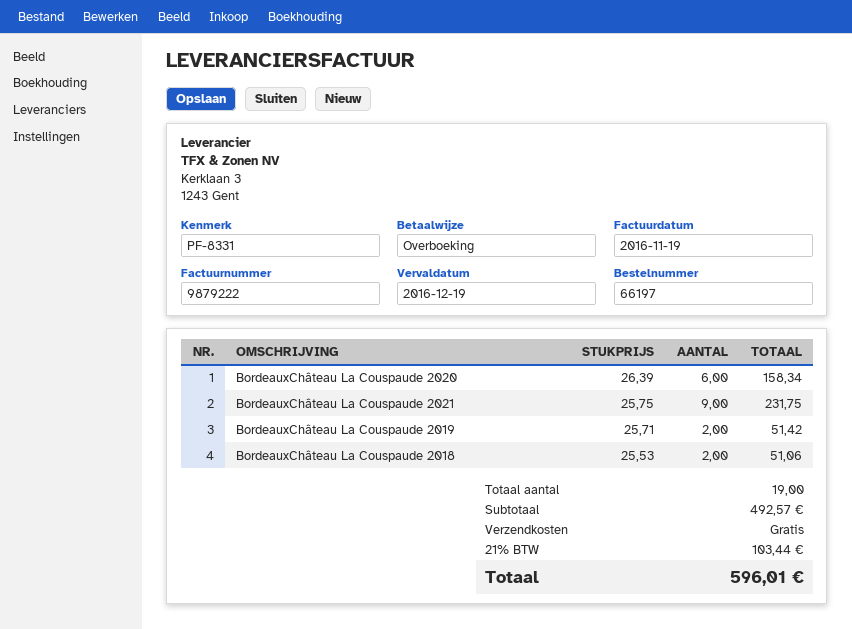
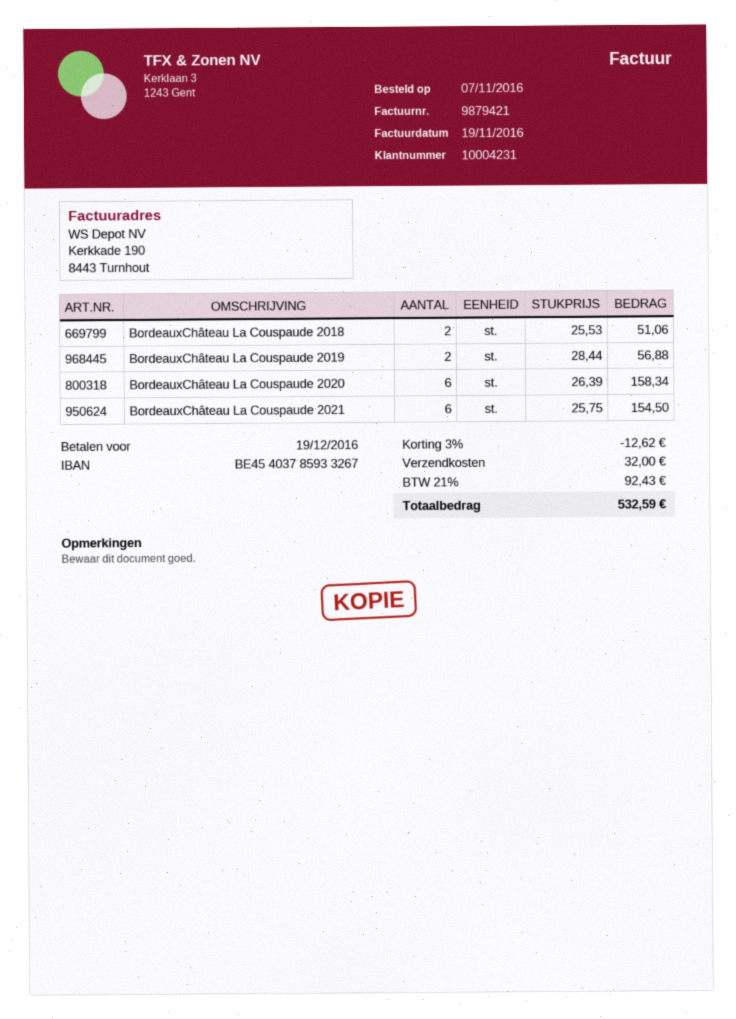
invoice number: 9879222 -> 9879421
BordeauxChâteau La Couspaude 2021: 9 x 25.75 = 231.75 -> 6 x 25.75 = 154.50
BordeauxChâteau La Couspaude 2019: 2 x 25.71 = 51.42 -> 2 x 28.44 = 56.88
discount: none -> 3% = 12.62
shipping: 0.00 -> 32.00
tax: 21% = 103.44 -> 21% = 92.43
total: 596.01 -> 532.59

